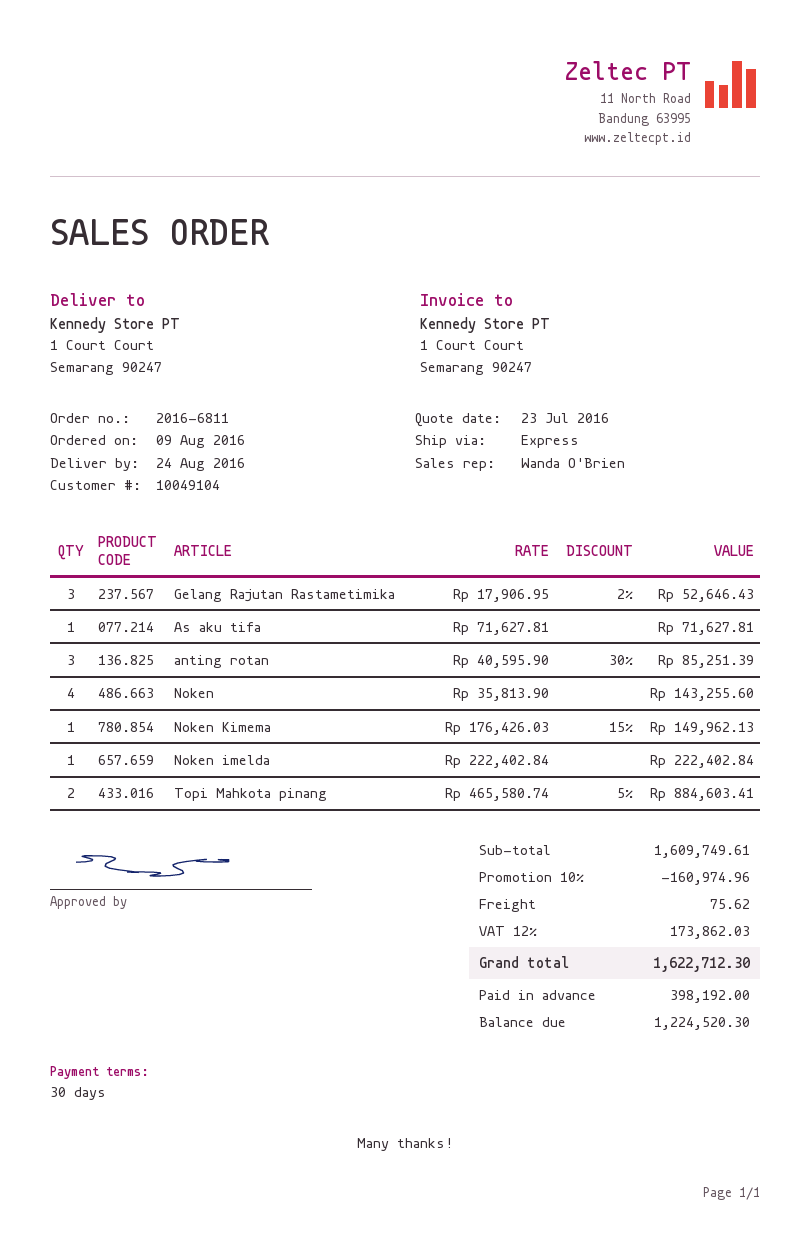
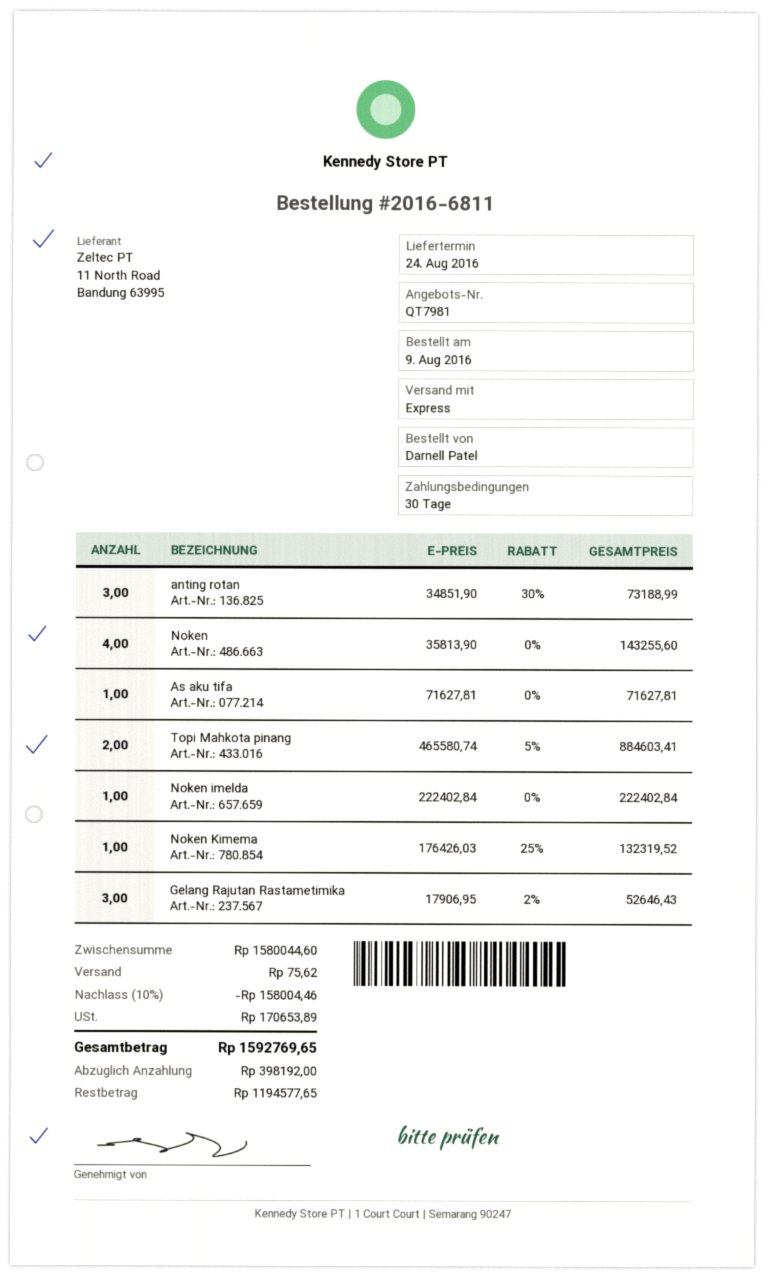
anting rotan: 3 x 40595.90 - 30% = 85251.39 -> 3 x 34851.90 - 30% = 73188.99
Noken Kimema: 1 x 176426.03 - 15% = 149962.13 -> 1 x 176426.03 - 25% = 132319.52
subtotal: 1609749.61 -> 1580044.60
discount: 10% = 160974.96 -> 10% = 158004.46
tax: 173862.03 -> 170653.89
total: 1622712.30 -> 1592769.65
balance: 1224520.30 -> 1194577.65

